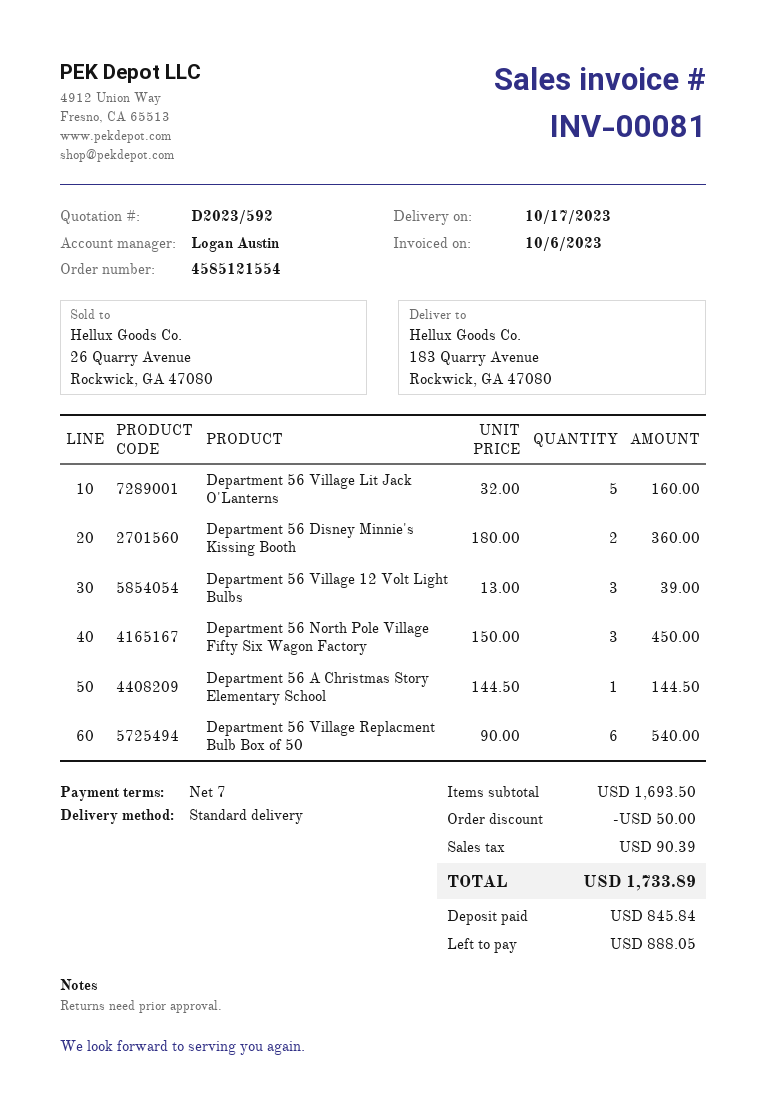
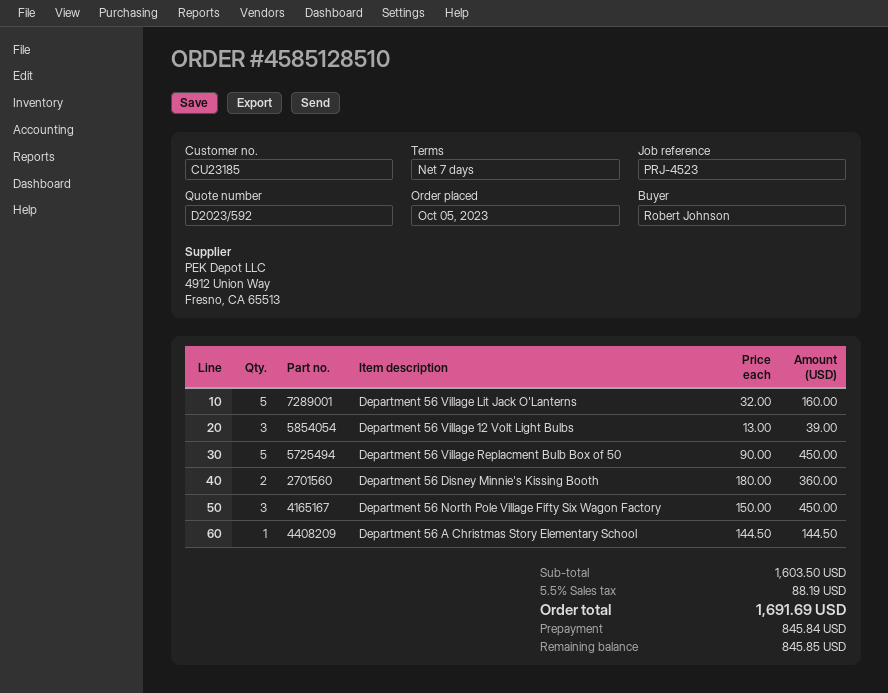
order number: 4585121554 -> 4585128510
Department 56 Village Replacment Bulb Box of 50: 6 x 90.00 = 540.00 -> 5 x 90.00 = 450.00
subtotal: 1693.50 -> 1603.50
discount: 50.00 -> none
tax: 90.39 -> 88.19
total: 1733.89 -> 1691.69
balance: 888.05 -> 845.85

